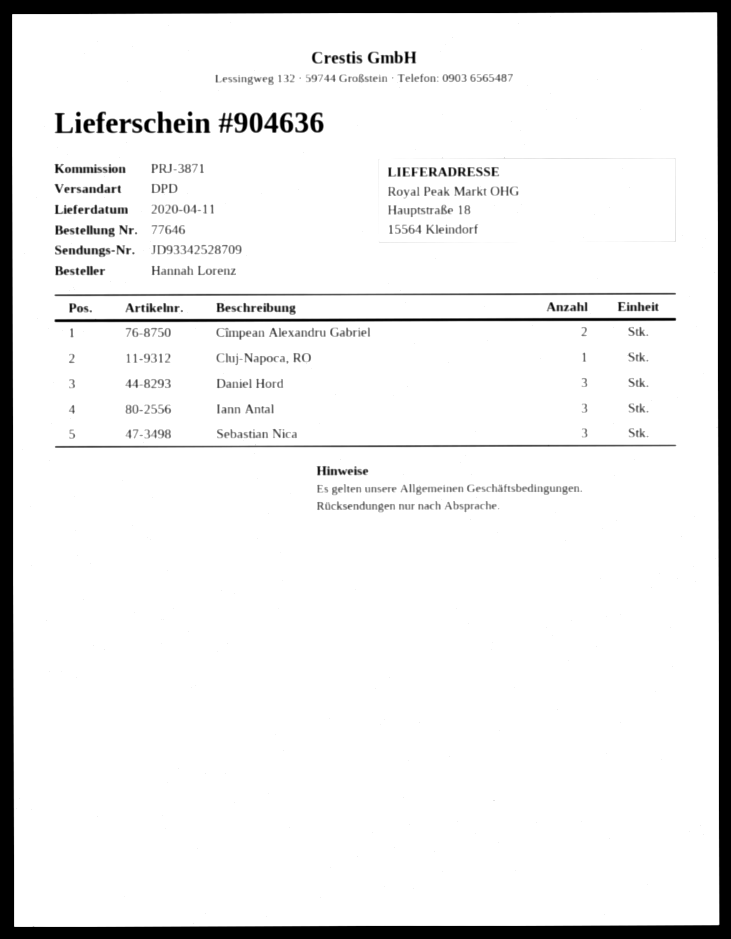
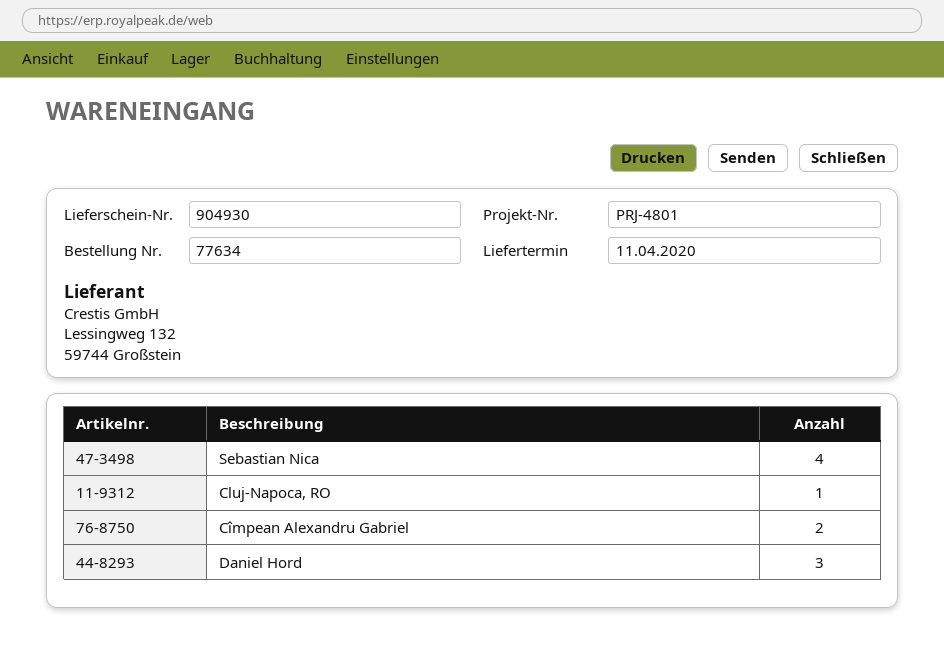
order number: 77646 -> 77634
delivery note number: 904636 -> 904930
reference: PRJ-3871 -> PRJ-4801
Iann Antal: 3 -> none
Sebastian Nica: 3 -> 4

